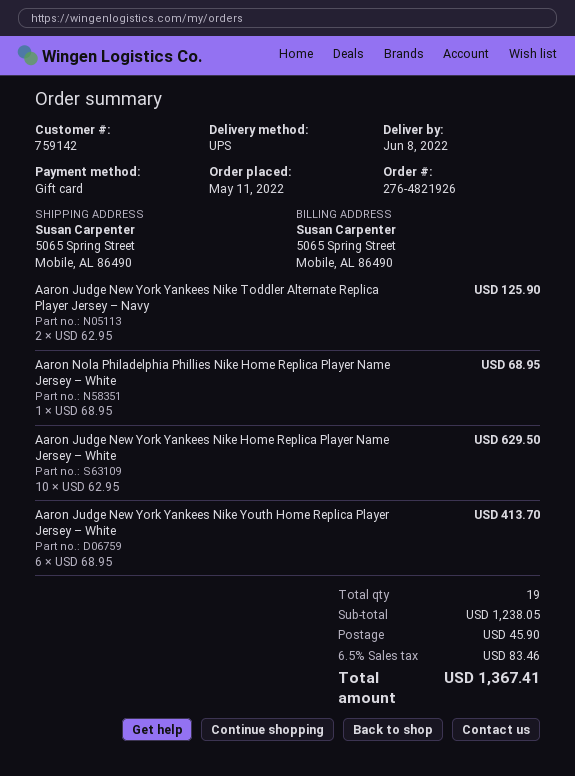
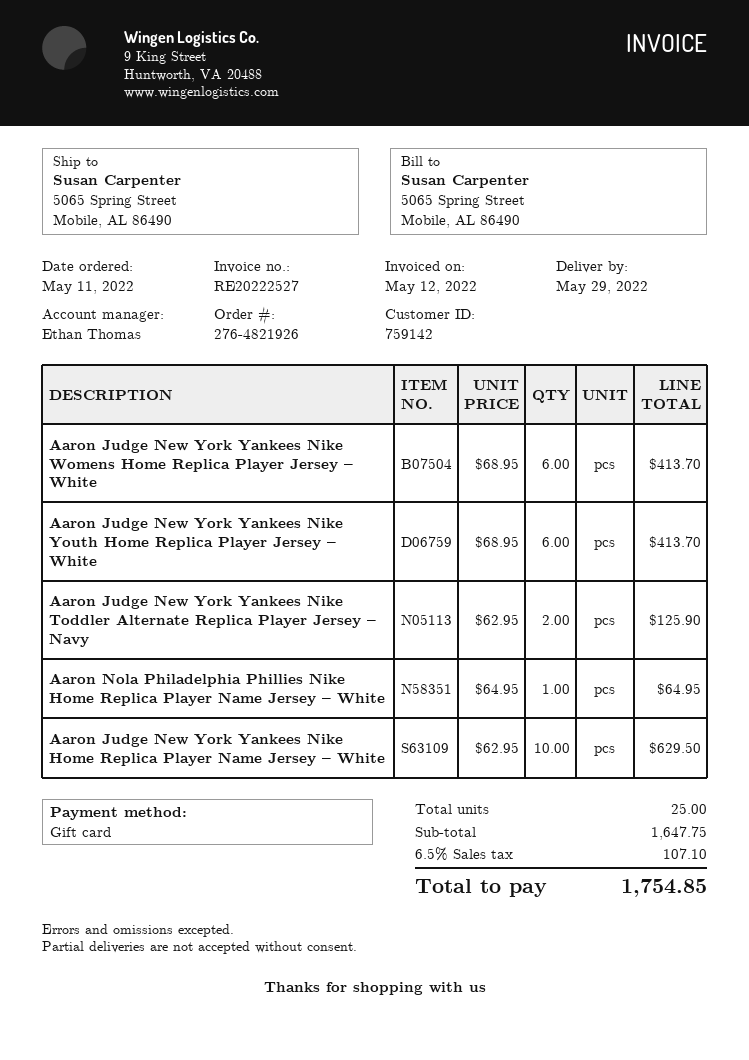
delivery date: 2022-06-08 -> 2022-05-29
Aaron Nola Philadelphia Phillies Nike Home Replica Player Name Jersey – White: 1 x 68.95 = 68.95 -> 1 x 64.95 = 64.95
Aaron Judge New York Yankees Nike Womens Home Replica Player Jersey – White: none -> 6 x 68.95 = 413.70
total quantity: 19 -> 25
subtotal: 1238.05 -> 1647.75
shipping: 45.90 -> none
tax: 6.5% = 83.46 -> 6.5% = 107.10
total: 1367.41 -> 1754.85

